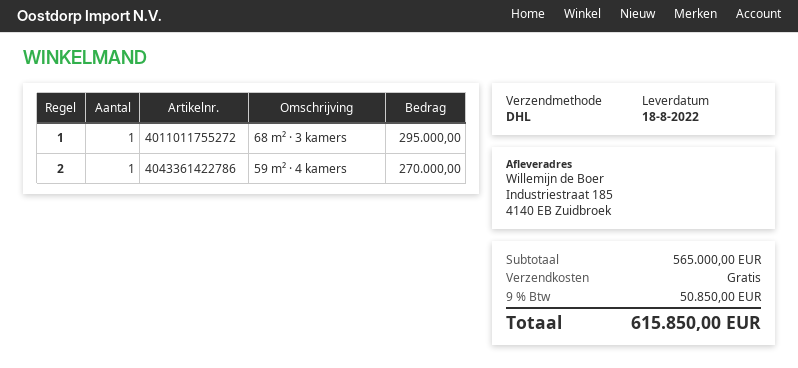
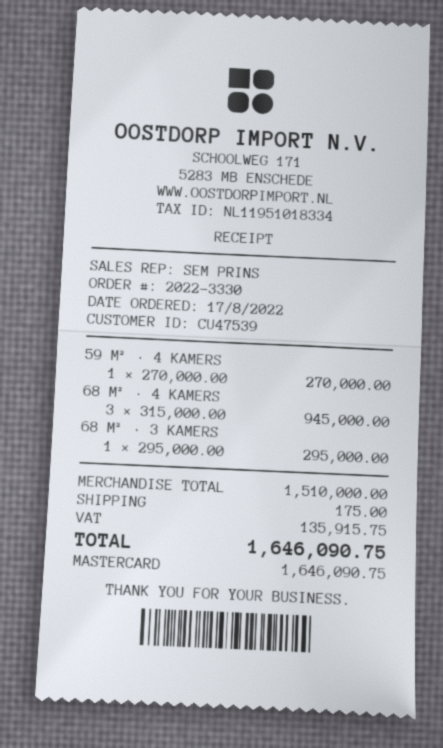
68 M² · 4 KAMERS: none -> 3 for 945000.00
subtotal: 565000.00 -> 1510000.00
shipping: 0.00 -> 175.00
tax: 50850.00 -> 135915.75
total: 615850.00 -> 1646090.75

